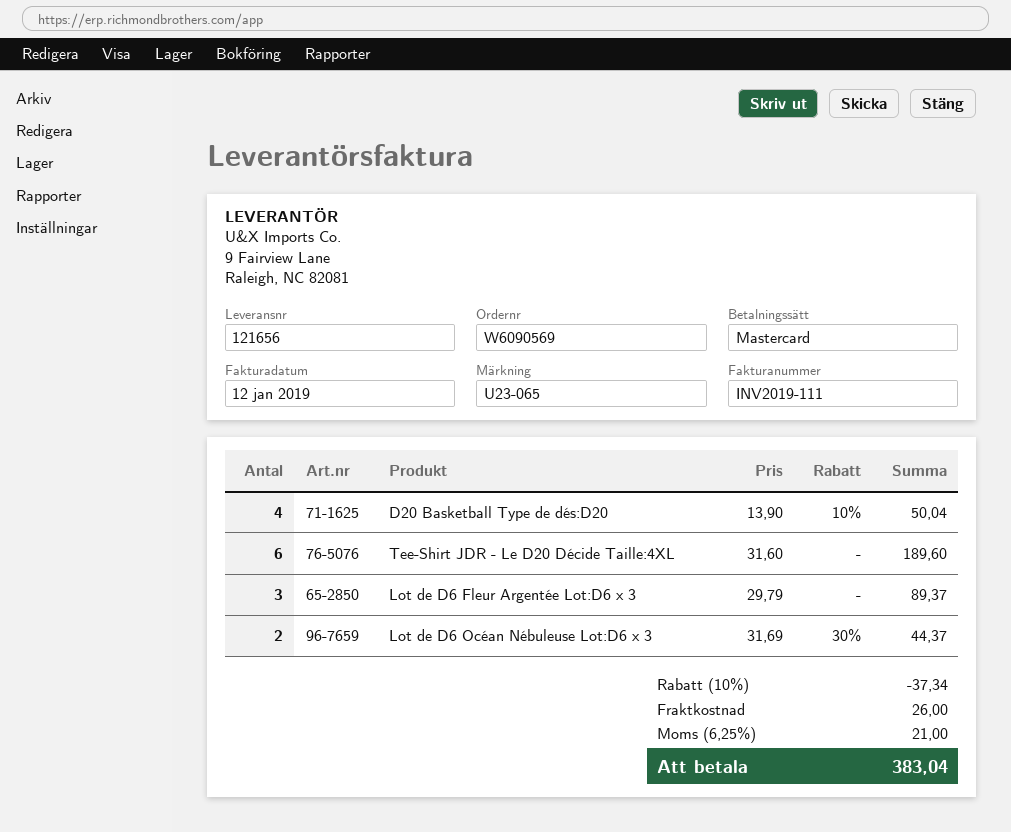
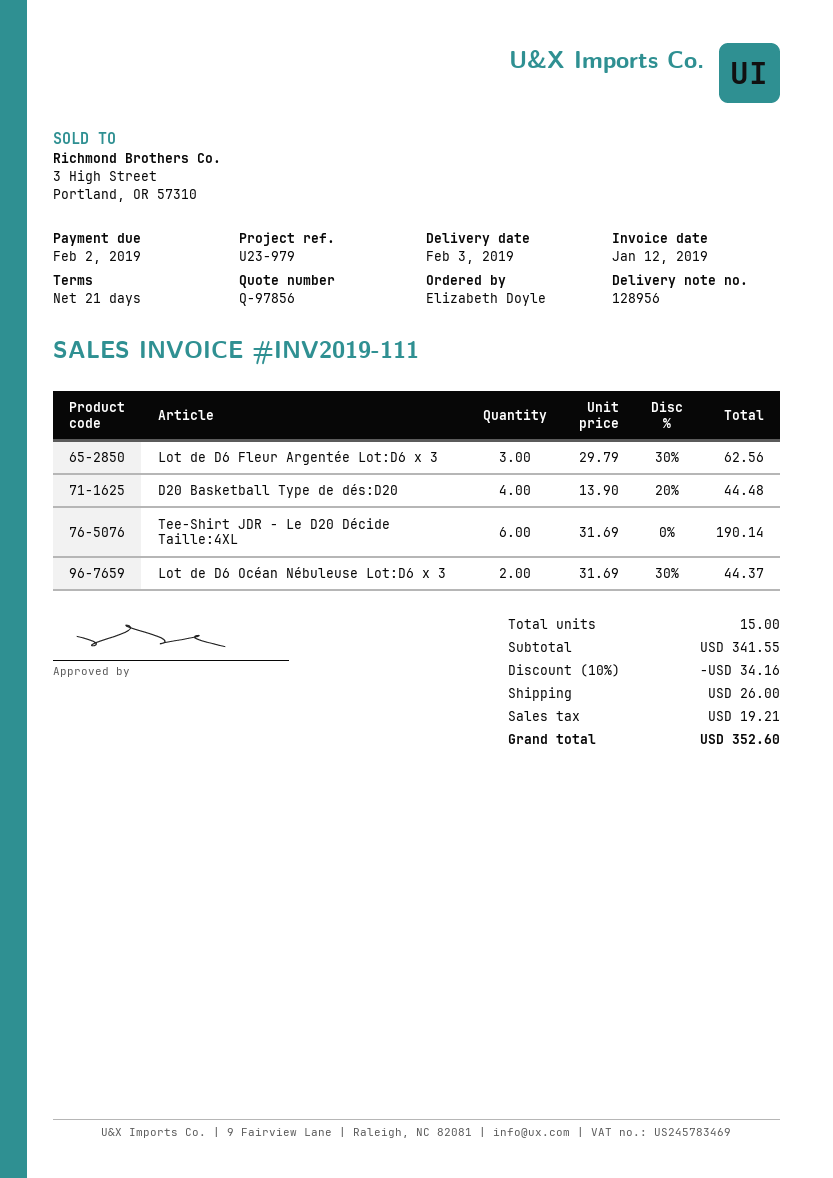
delivery note number: 121656 -> 128956
reference: U23-065 -> U23-979
D20 Basketball Type de dés:D20: 4 x 13.90 - 10% = 50.04 -> 4 x 13.90 - 20% = 44.48
Tee-Shirt JDR - Le D20 Décide Taille:4XL: 6 x 31.60 = 189.60 -> 6 x 31.69 = 190.14
Lot de D6 Fleur Argentée Lot:D6 x 3: 3 x 29.79 = 89.37 -> 3 x 29.79 - 30% = 62.56
discount: 10% = 37.34 -> 10% = 34.16
tax: 21.00 -> 19.21
total: 383.04 -> 352.60

